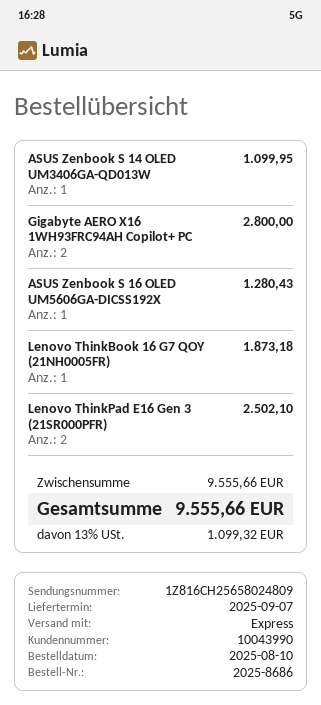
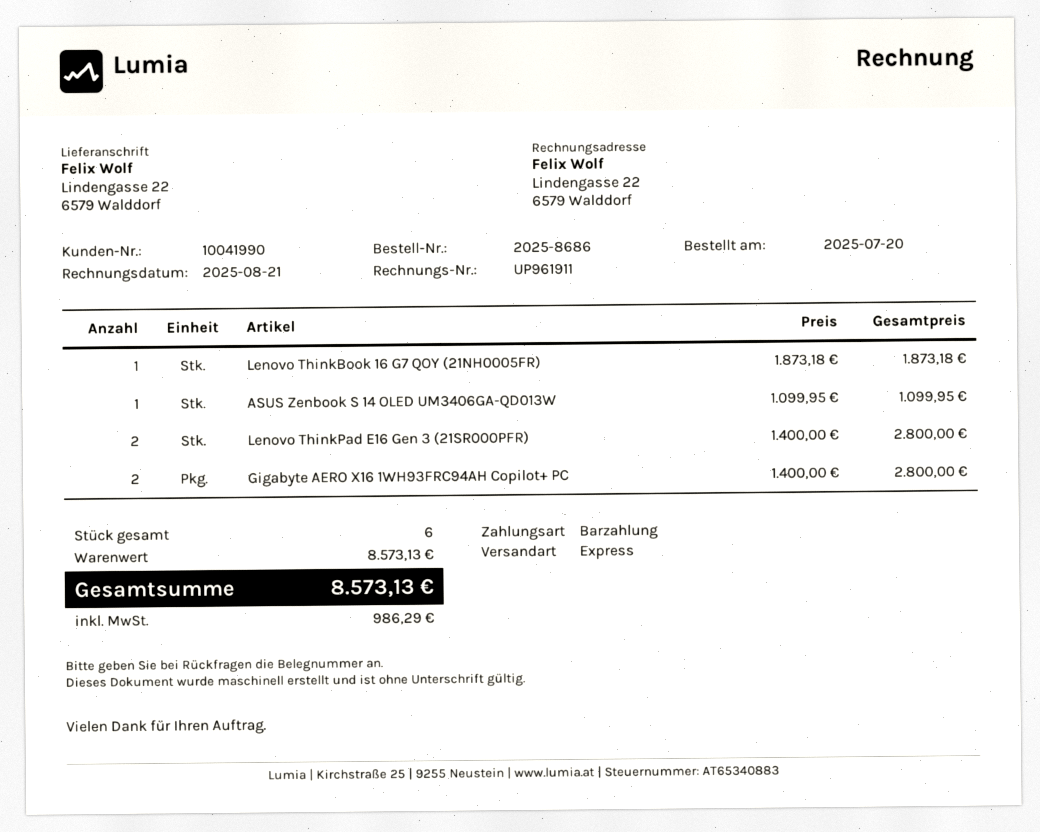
order date: 2025-08-10 -> 2025-07-20
customer number: 10043990 -> 10041990
ASUS Zenbook S 16 OLED UM5606GA-DICSS192X: 1 for 1280.43 -> none
Lenovo ThinkPad E16 Gen 3 (21SR000PFR): 2 for 2502.10 -> 2 for 2800.00
subtotal: 9555.66 -> 8573.13
tax: 1099.32 -> 986.29
total: 9555.66 -> 8573.13

